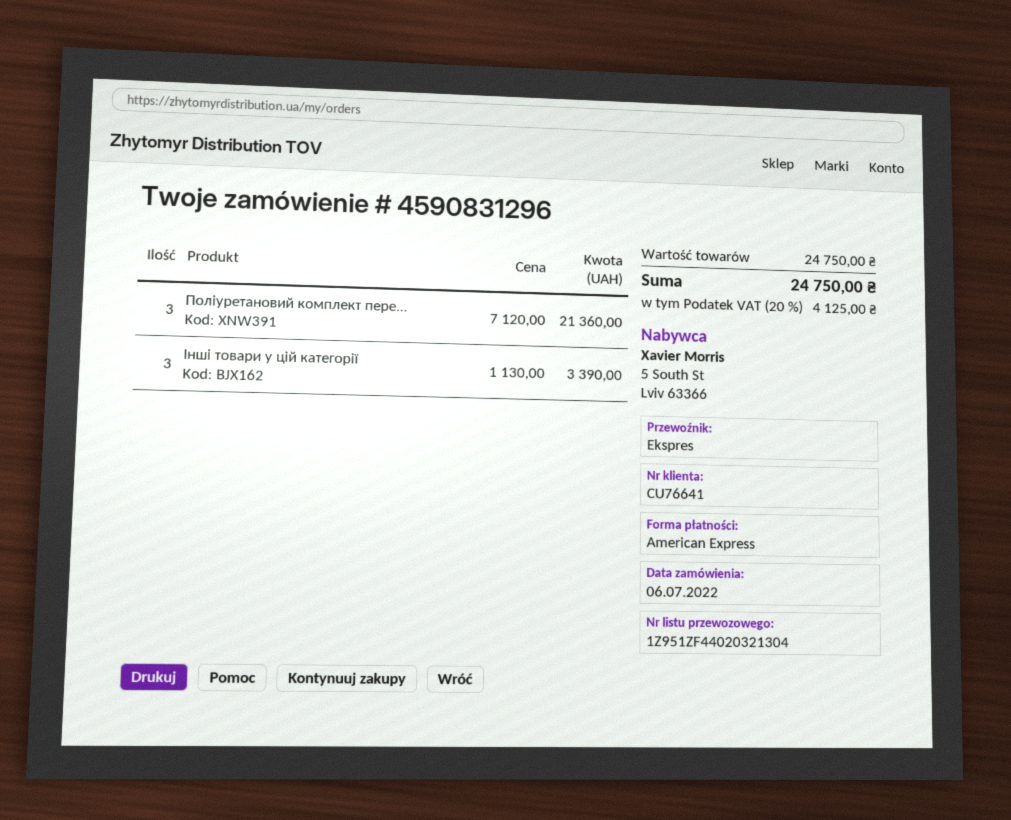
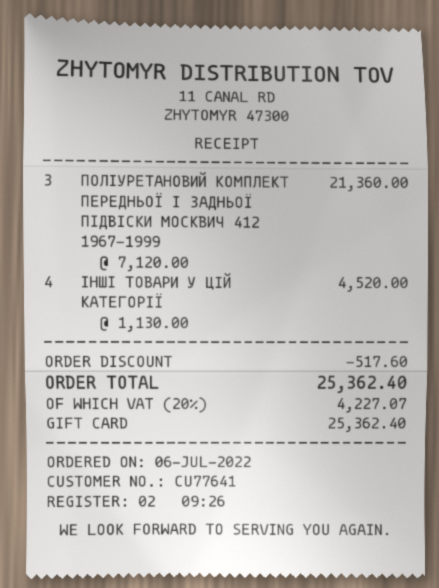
customer number: CU76641 -> CU77641
payment method: American Express -> gift card
Інші товари у цій категорії: 3 x 1130.00 = 3390.00 -> 4 x 1130.00 = 4520.00
discount: none -> 517.60
tax: 20% = 4125.00 -> 20% = 4227.07
total: 24750.00 -> 25362.40

